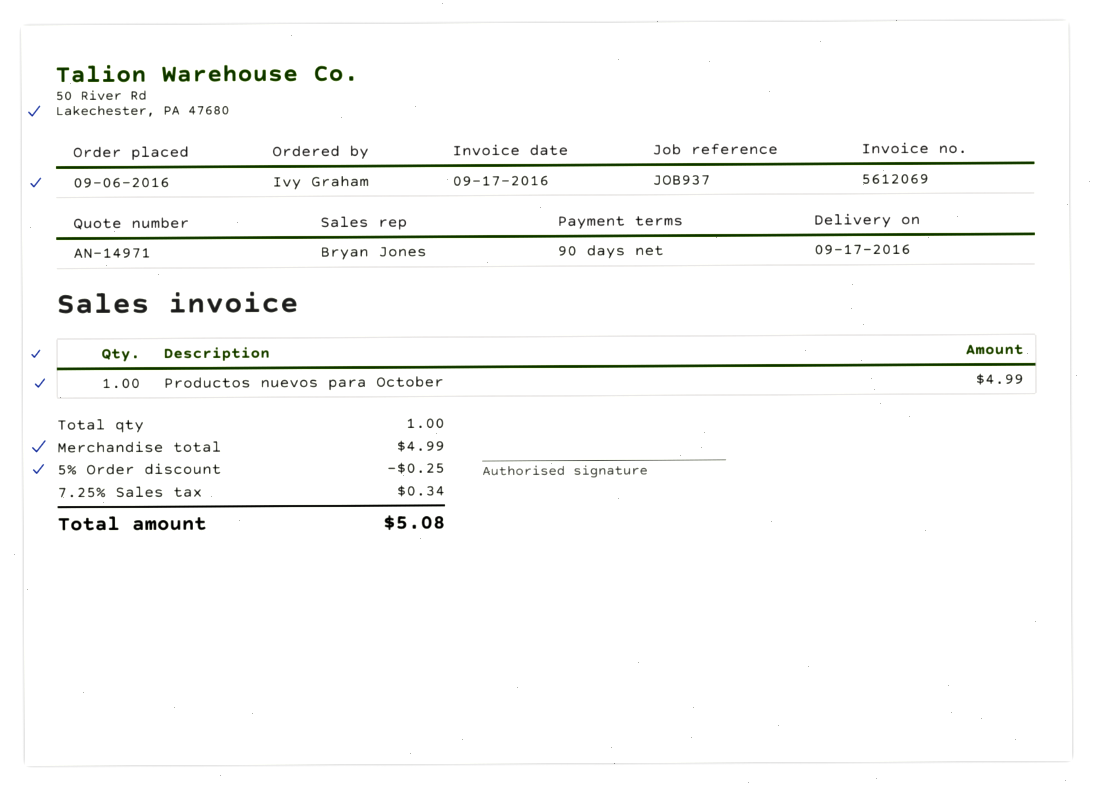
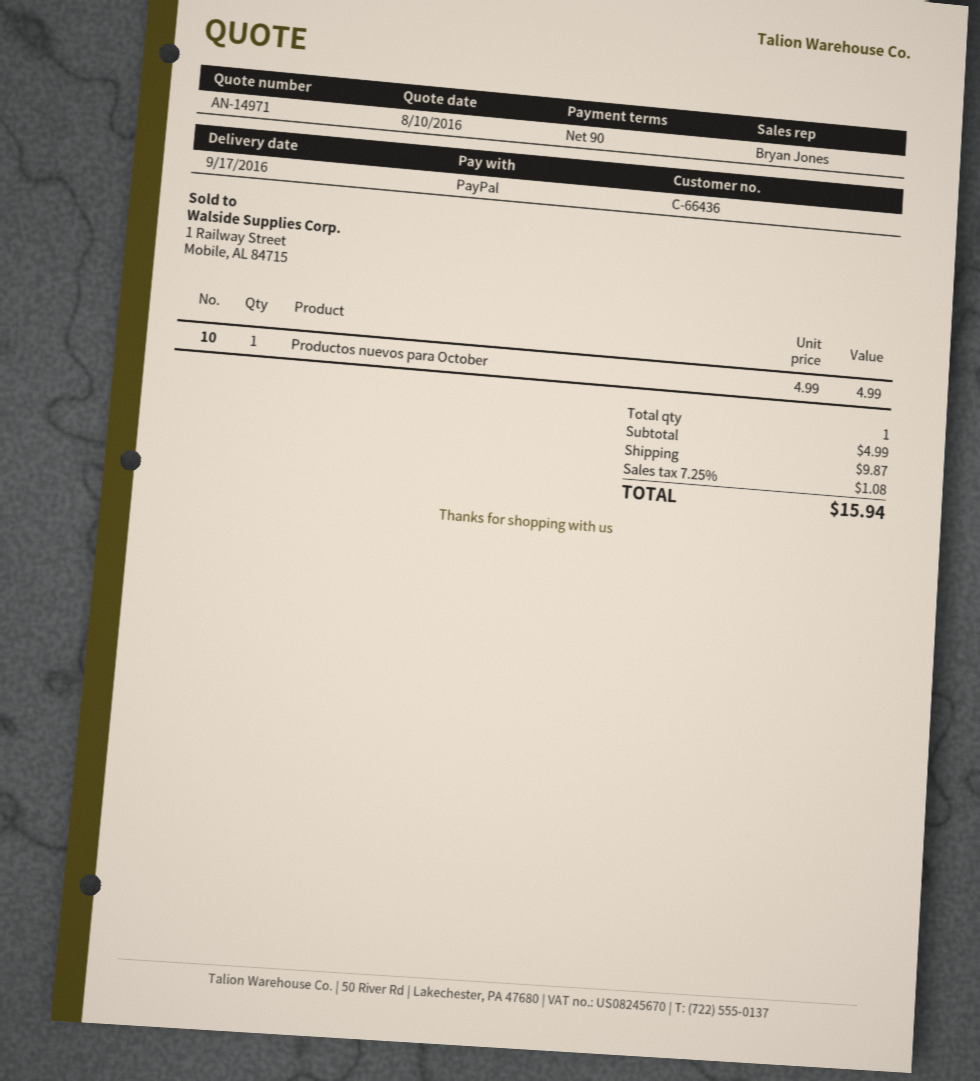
discount: 5% = 0.25 -> none
shipping: none -> 9.87
tax: 7.25% = 0.34 -> 7.25% = 1.08
total: 5.08 -> 15.94

